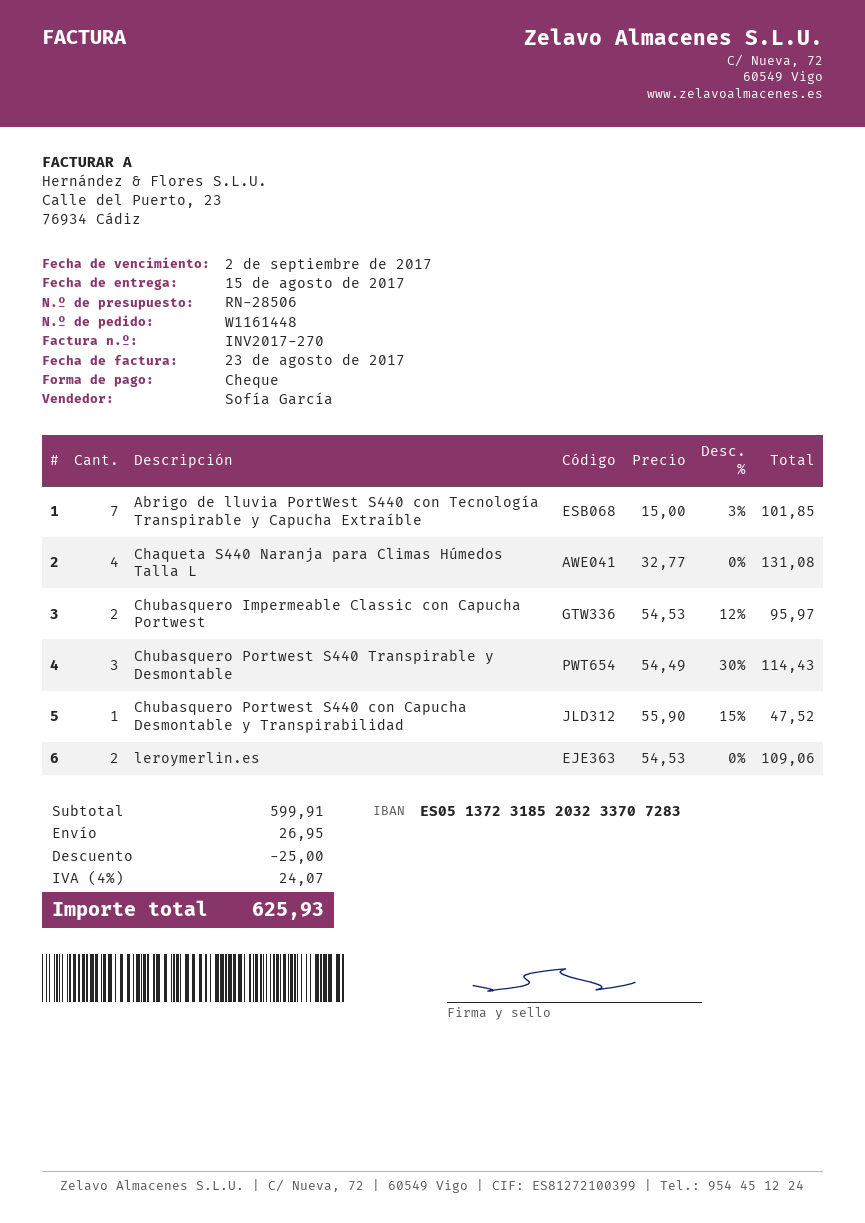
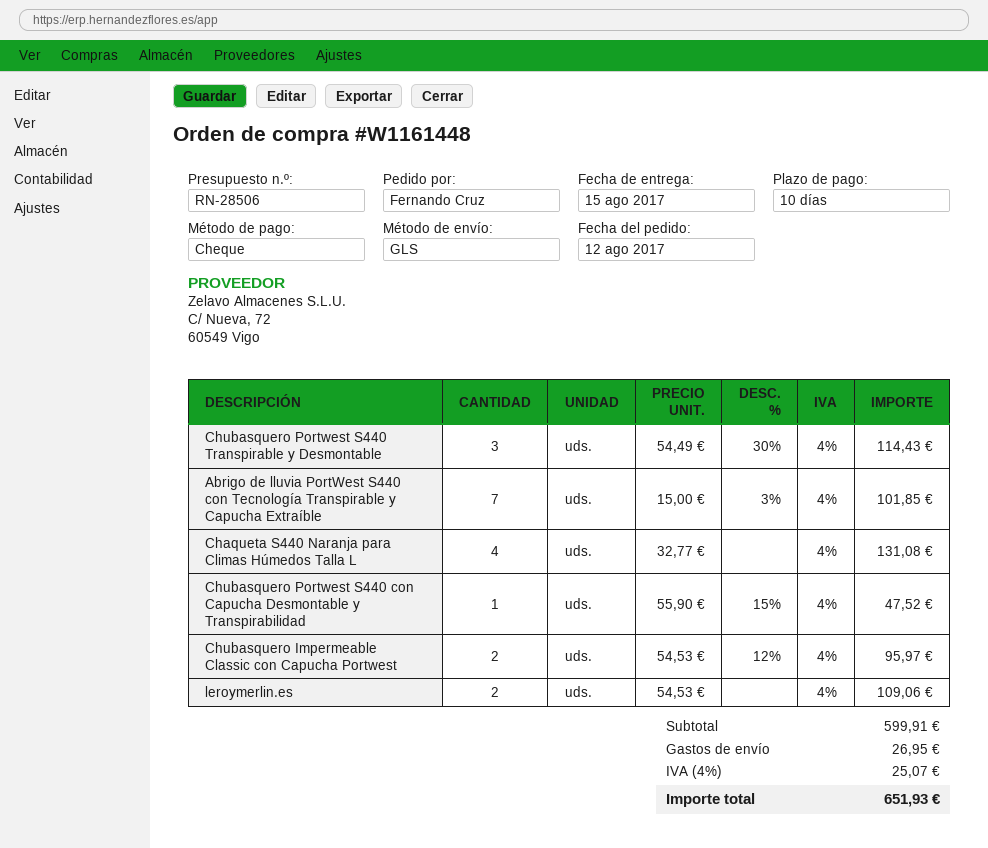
discount: 25.00 -> none
tax: 4% = 24.07 -> 4% = 25.07
total: 625.93 -> 651.93

